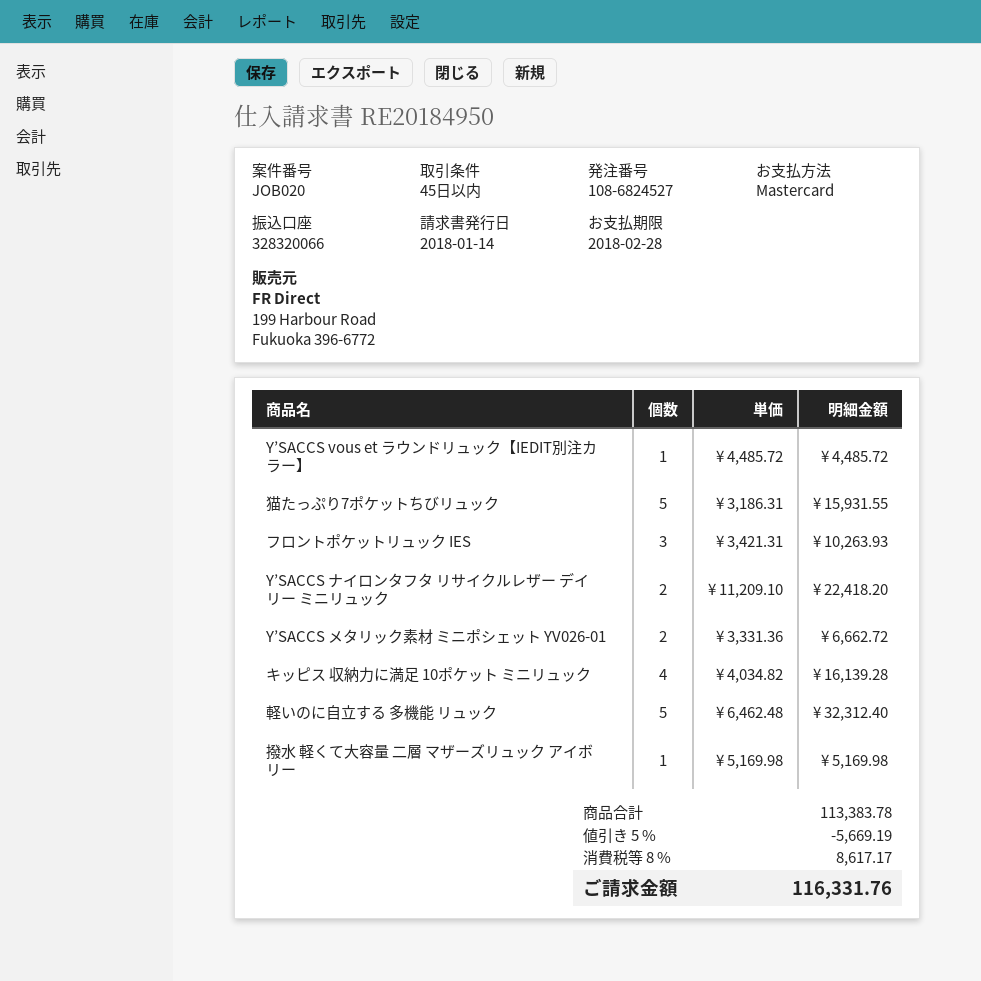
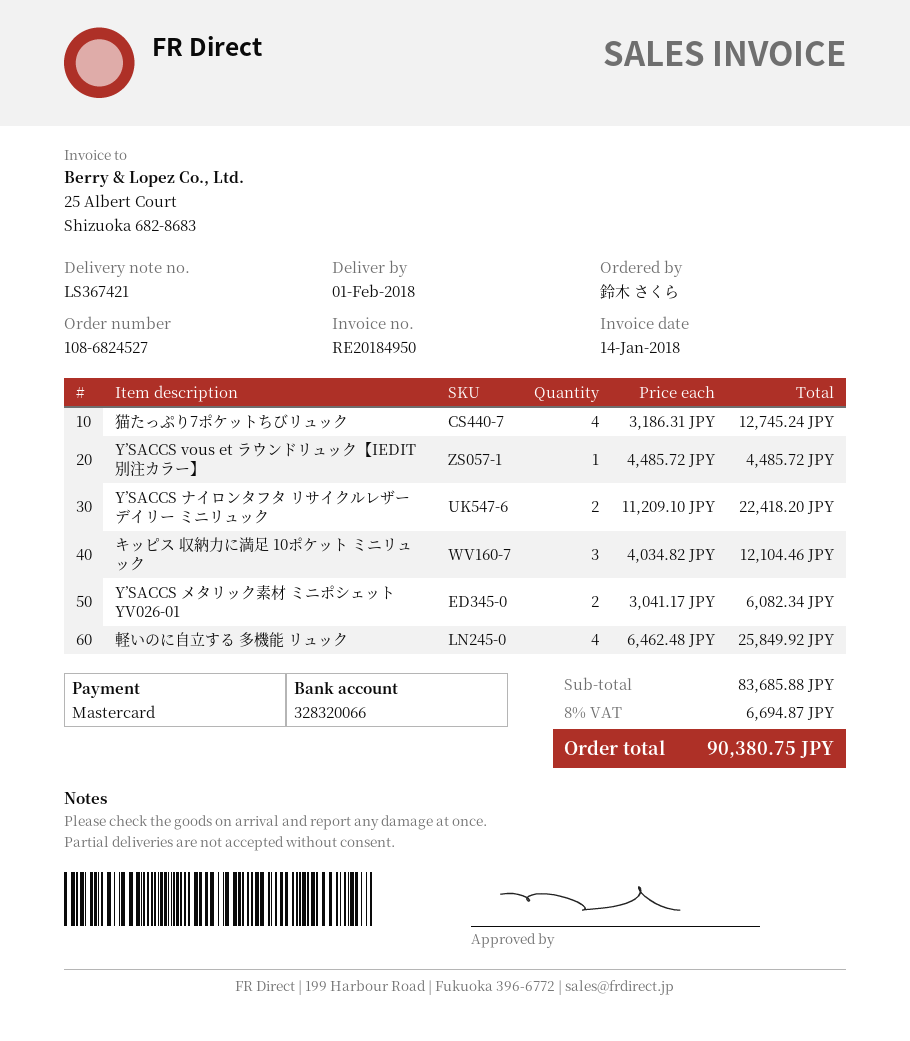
猫たっぷり7ポケットちびリュック: 5 x 3186.31 = 15931.55 -> 4 x 3186.31 = 12745.24
フロントポケットリュック IES: 3 x 3421.31 = 10263.93 -> none
Y’SACCS メタリック素材 ミニポシェット YV026-01: 2 x 3331.36 = 6662.72 -> 2 x 3041.17 = 6082.34
キッピス 収納力に満足 10ポケット ミニリュック: 4 x 4034.82 = 16139.28 -> 3 x 4034.82 = 12104.46
軽いのに自立する 多機能 リュック: 5 x 6462.48 = 32312.40 -> 4 x 6462.48 = 25849.92
撥水 軽くて大容量 二層 マザーズリュック アイボリー: 1 x 5169.98 = 5169.98 -> none
subtotal: 113383.78 -> 83685.88
discount: 5% = 5669.19 -> none
tax: 8% = 8617.17 -> 8% = 6694.87
total: 116331.76 -> 90380.75

